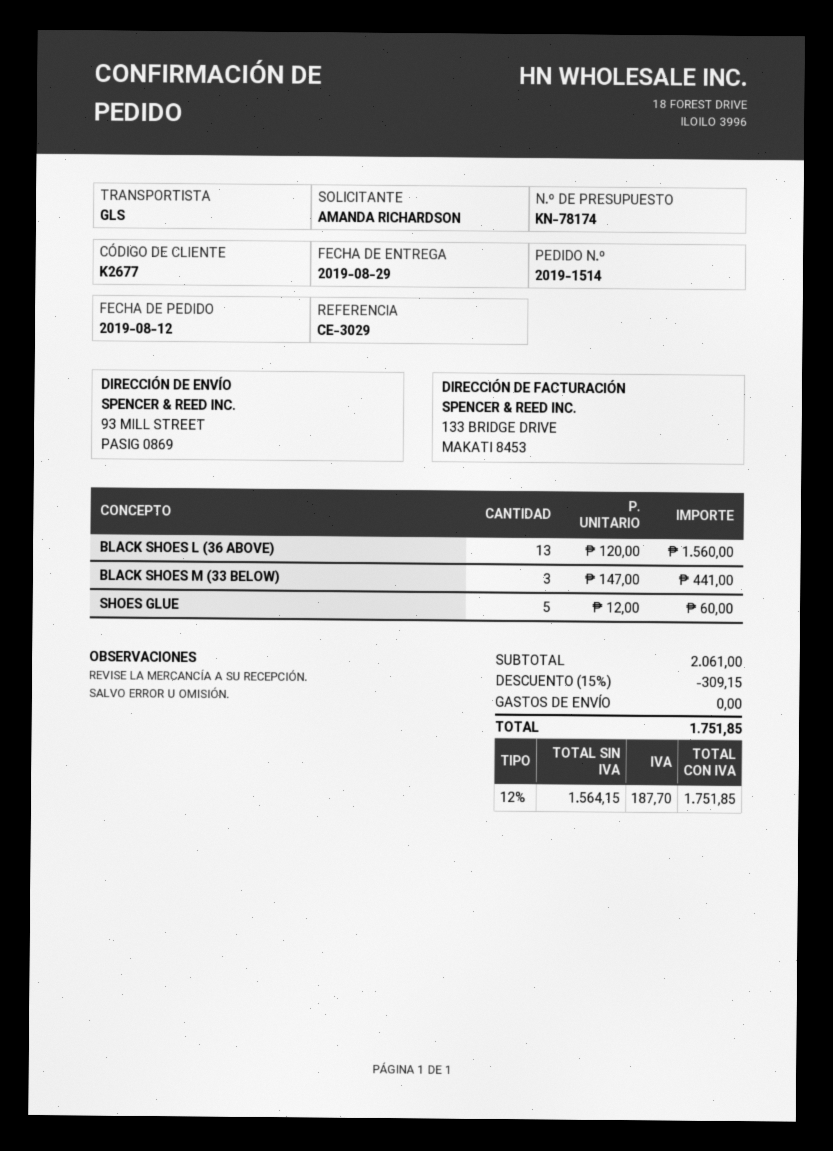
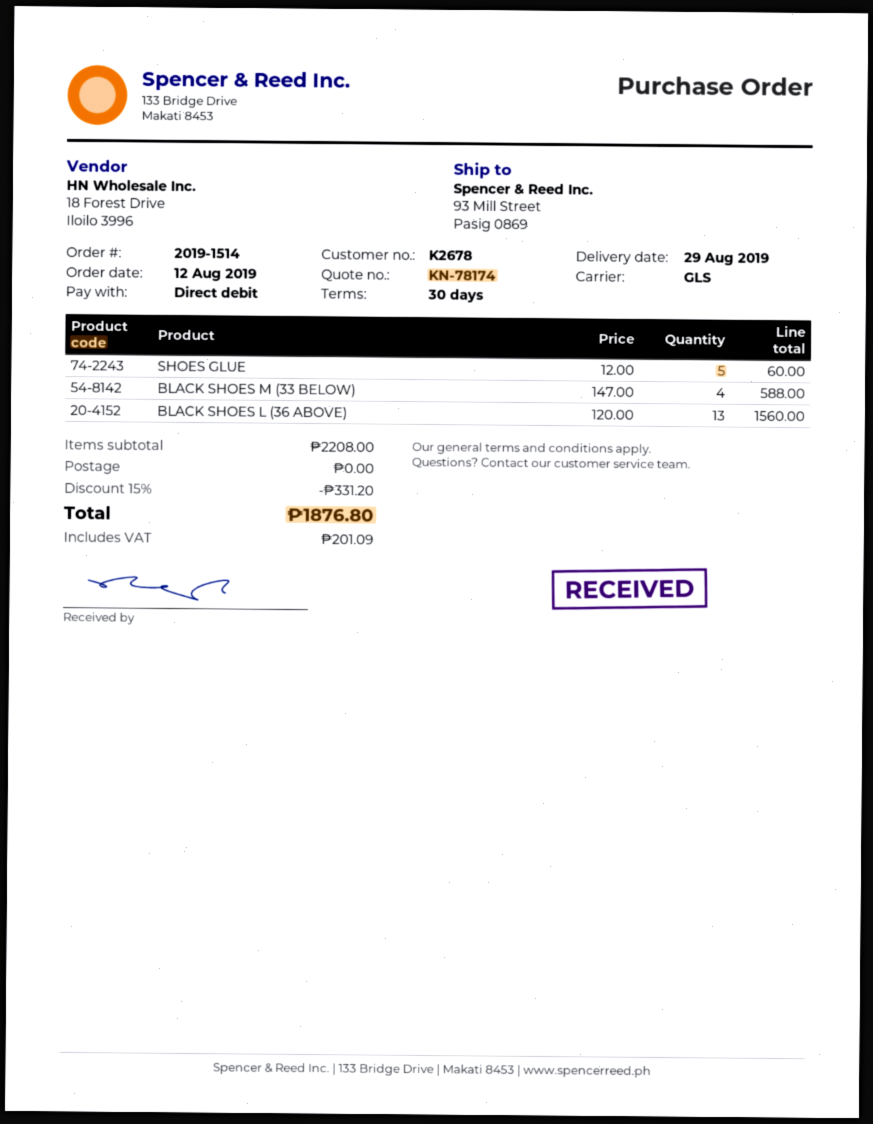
customer number: K2677 -> K2678
BLACK SHOES M (33 BELOW): 3 x 147.00 = 441.00 -> 4 x 147.00 = 588.00
subtotal: 2061.00 -> 2208.00
discount: 15% = 309.15 -> 15% = 331.20
tax: 187.70 -> 201.09
total: 1751.85 -> 1876.80

